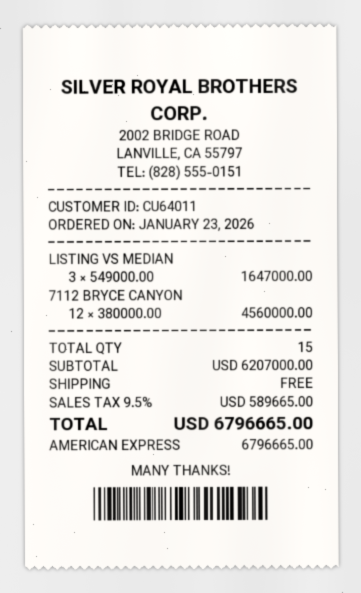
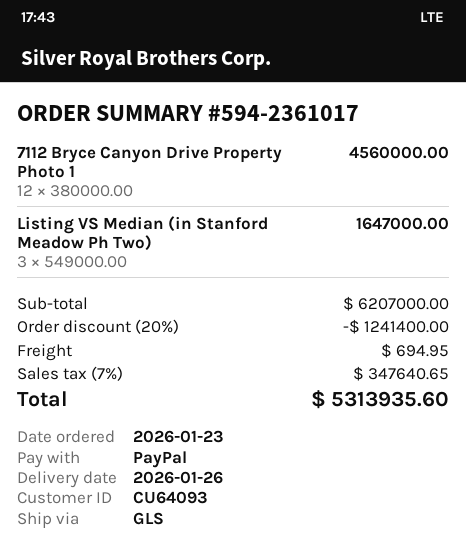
customer number: CU64011 -> CU64093
payment method: American Express -> PayPal
discount: none -> 20% = 1241400.00
shipping: 0.00 -> 694.95
tax: 9.5% = 589665.00 -> 7% = 347640.65
total: 6796665.00 -> 5313935.60

